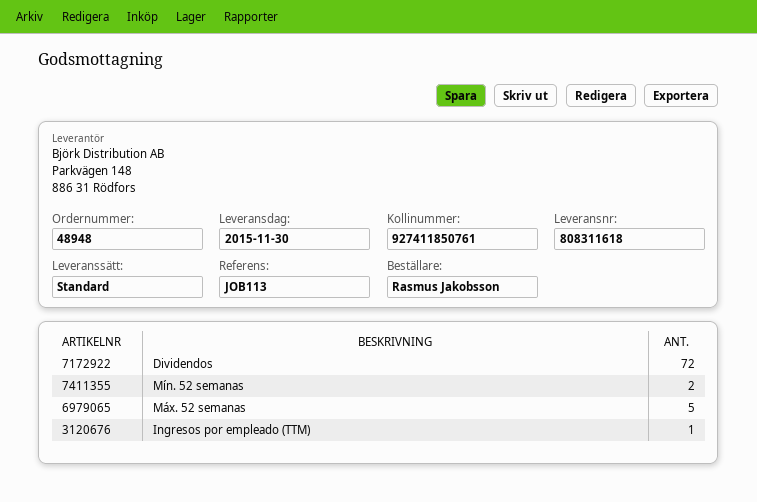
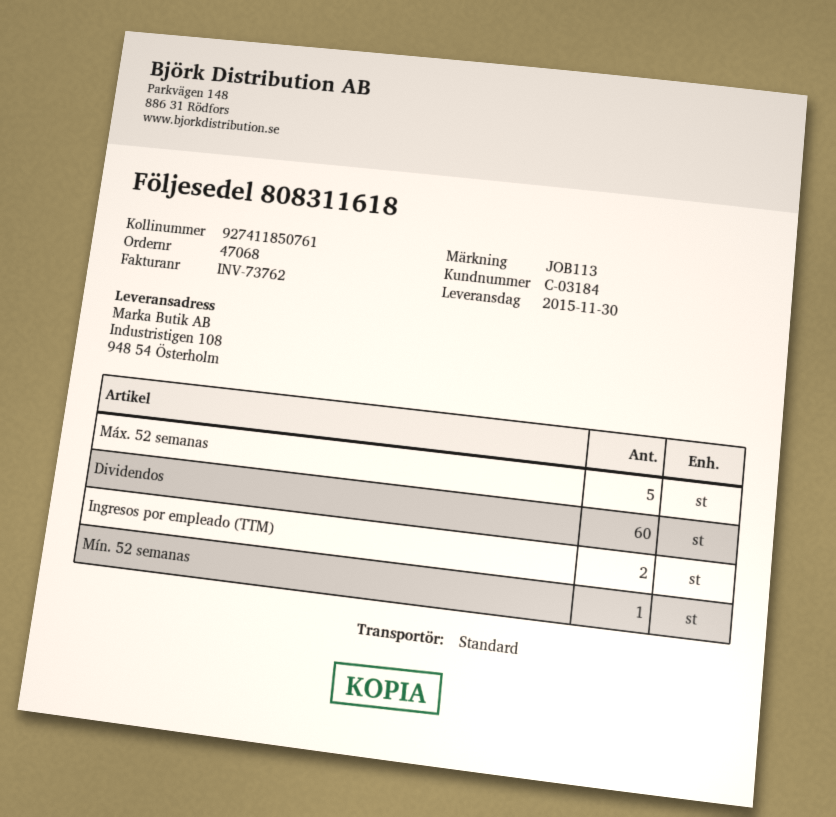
order number: 48948 -> 47068
Dividendos: 72 -> 60
Mín. 52 semanas: 2 -> 1
Ingresos por empleado (TTM): 1 -> 2

